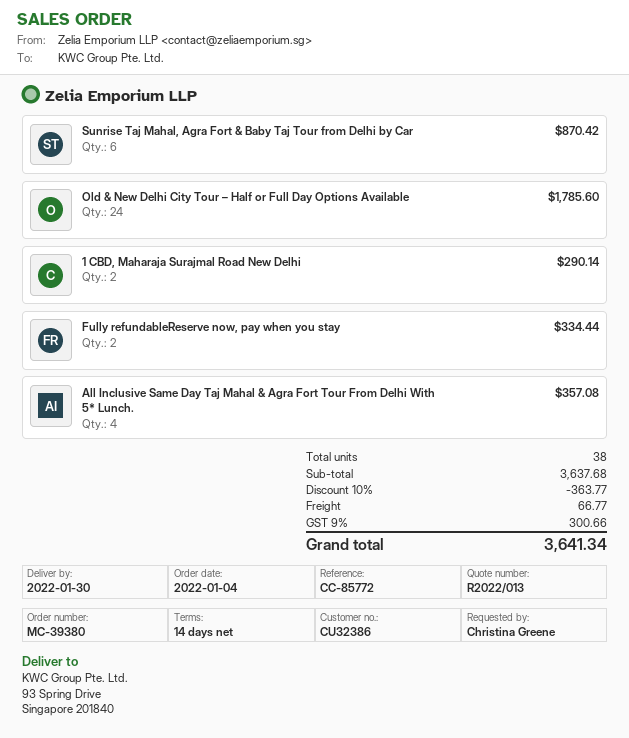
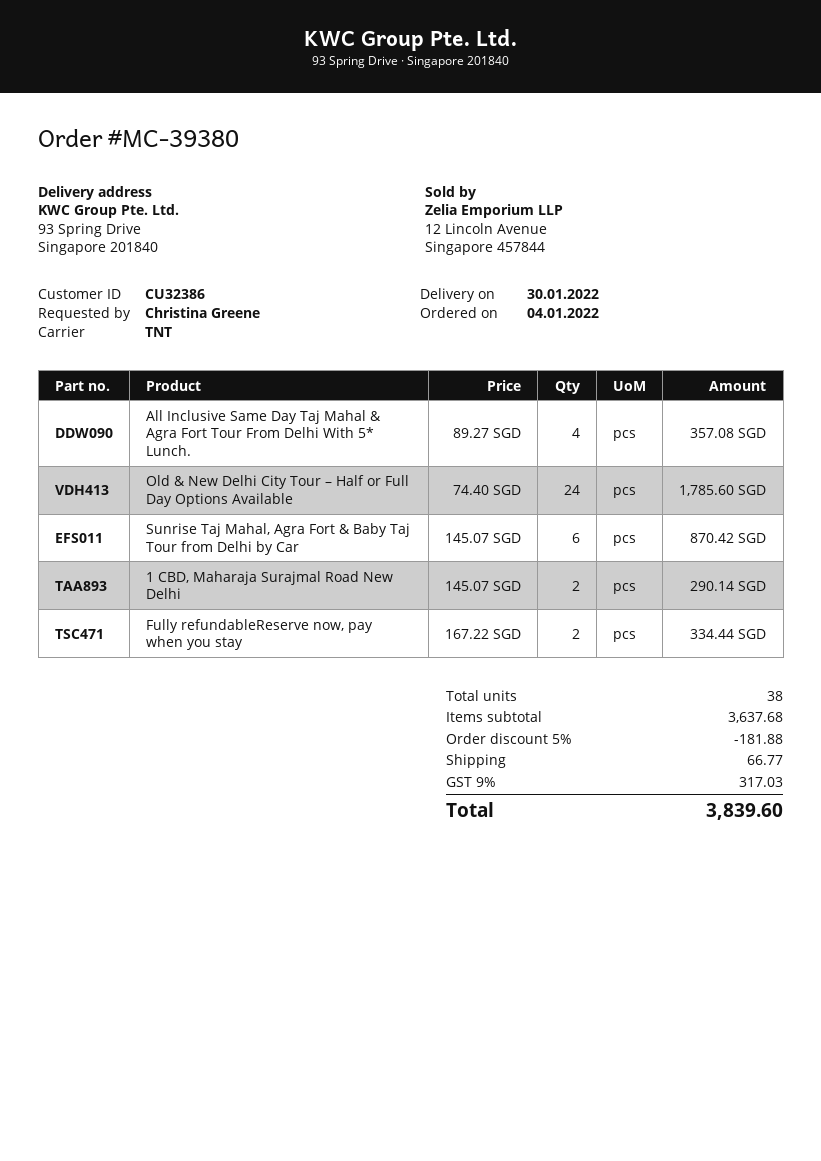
discount: 10% = 363.77 -> 5% = 181.88
tax: 9% = 300.66 -> 9% = 317.03
total: 3641.34 -> 3839.60

